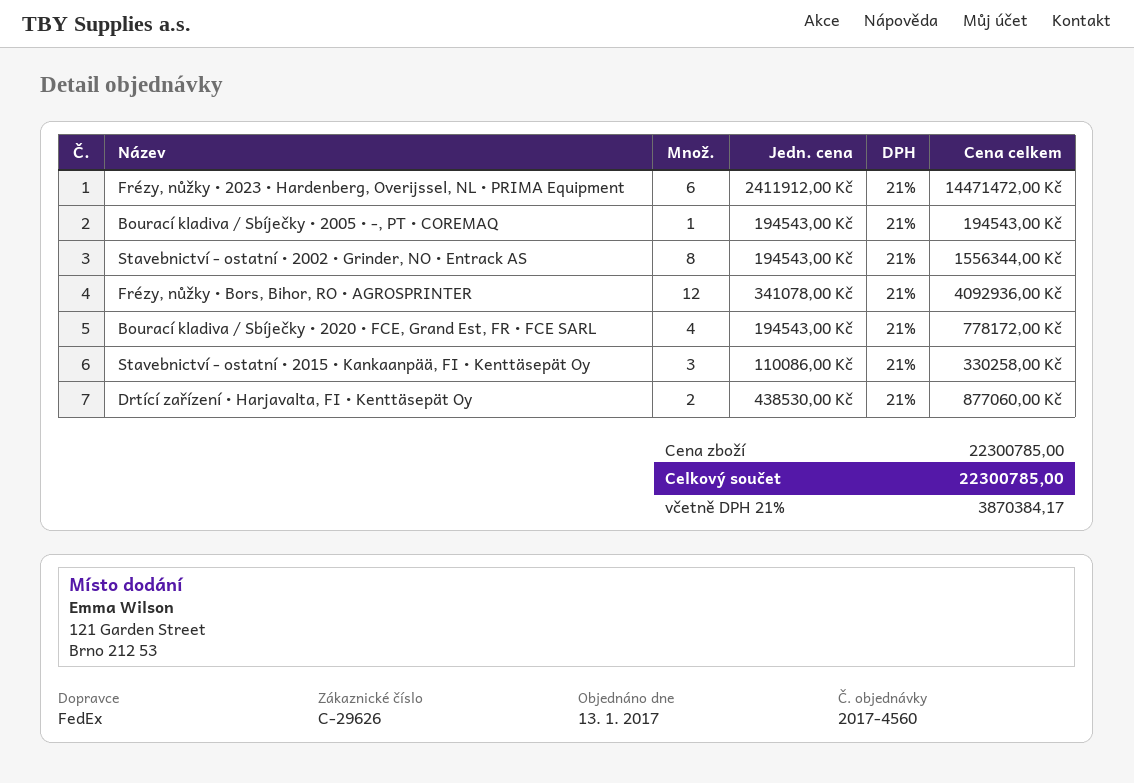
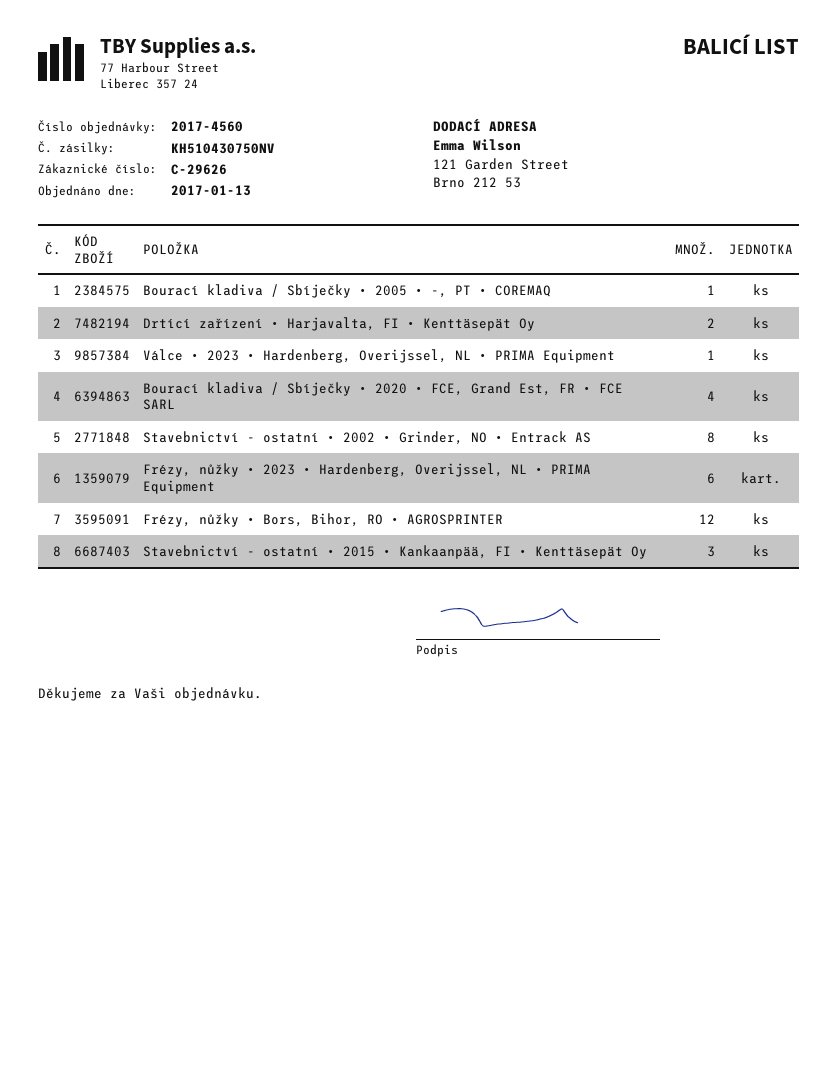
Válce • 2023 • Hardenberg, Overijssel, NL • PRIMA Equipment: none -> 1

